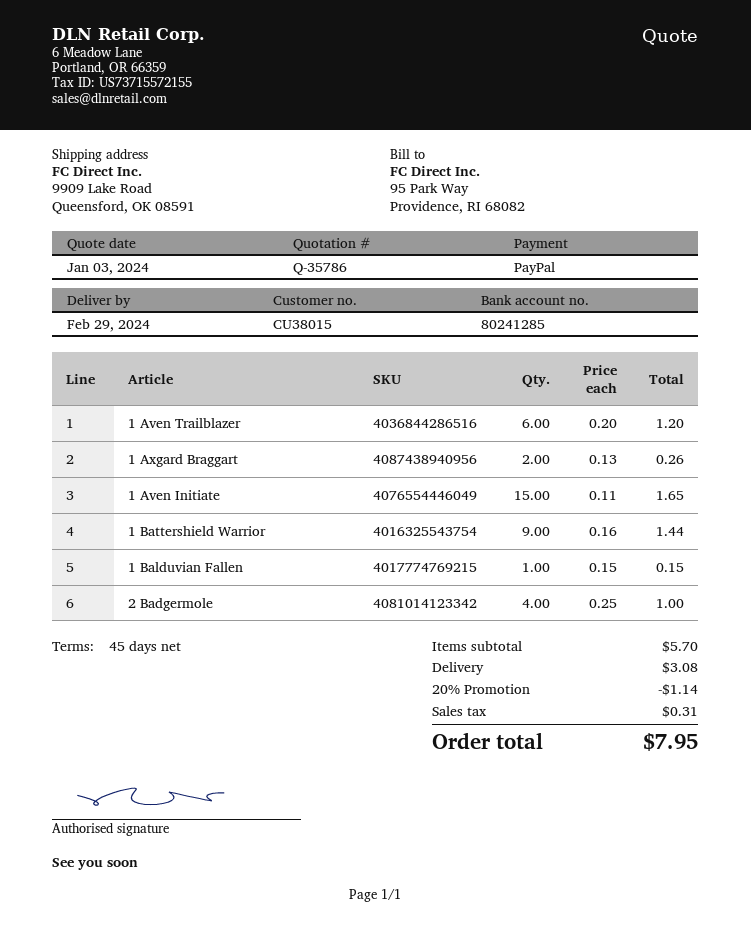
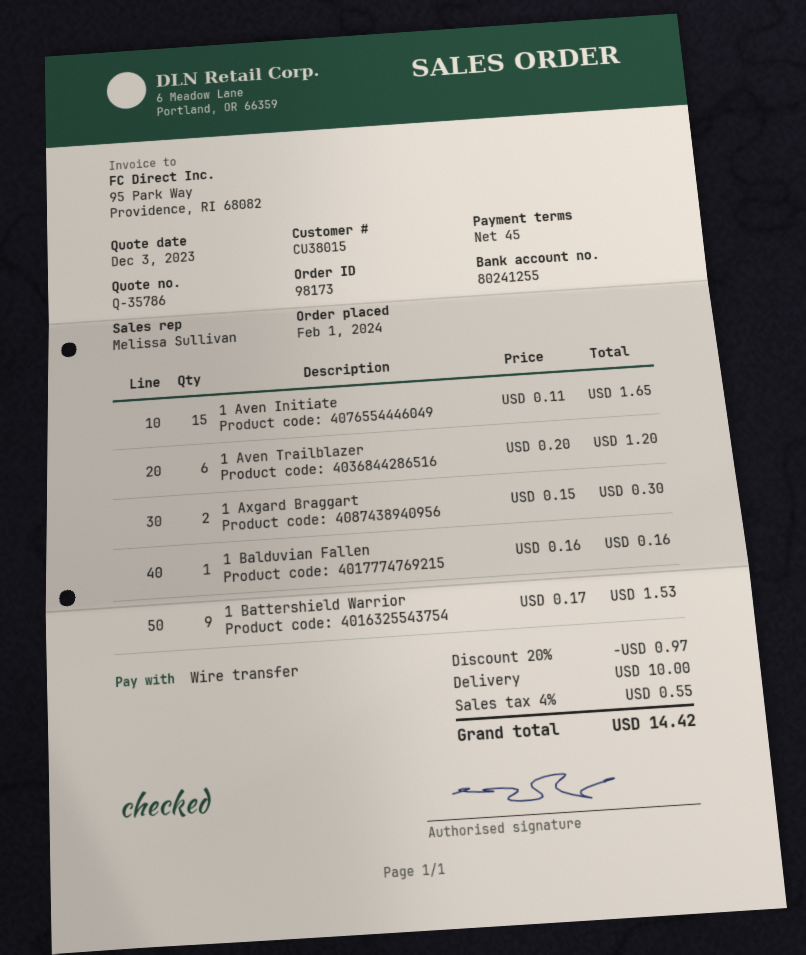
quote date: 2024-01-03 -> 2023-12-03
payment method: PayPal -> bank transfer
bank account: 80241285 -> 80241255
1 Axgard Braggart: 2 x 0.13 = 0.26 -> 2 x 0.15 = 0.30
1 Battershield Warrior: 9 x 0.16 = 1.44 -> 9 x 0.17 = 1.53
1 Balduvian Fallen: 1 x 0.15 = 0.15 -> 1 x 0.16 = 0.16
2 Badgermole: 4 x 0.25 = 1.00 -> none
discount: 20% = 1.14 -> 20% = 0.97
shipping: 3.08 -> 10.00
tax: 0.31 -> 0.55
total: 7.95 -> 14.42

